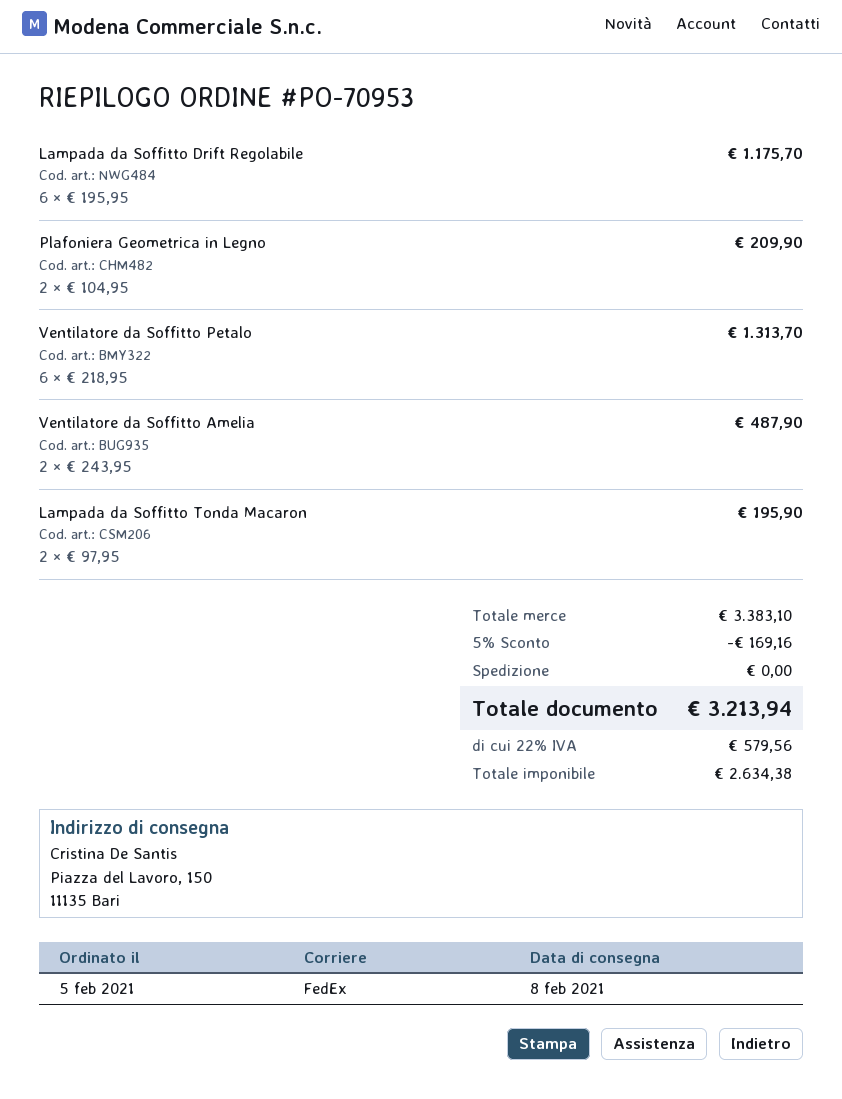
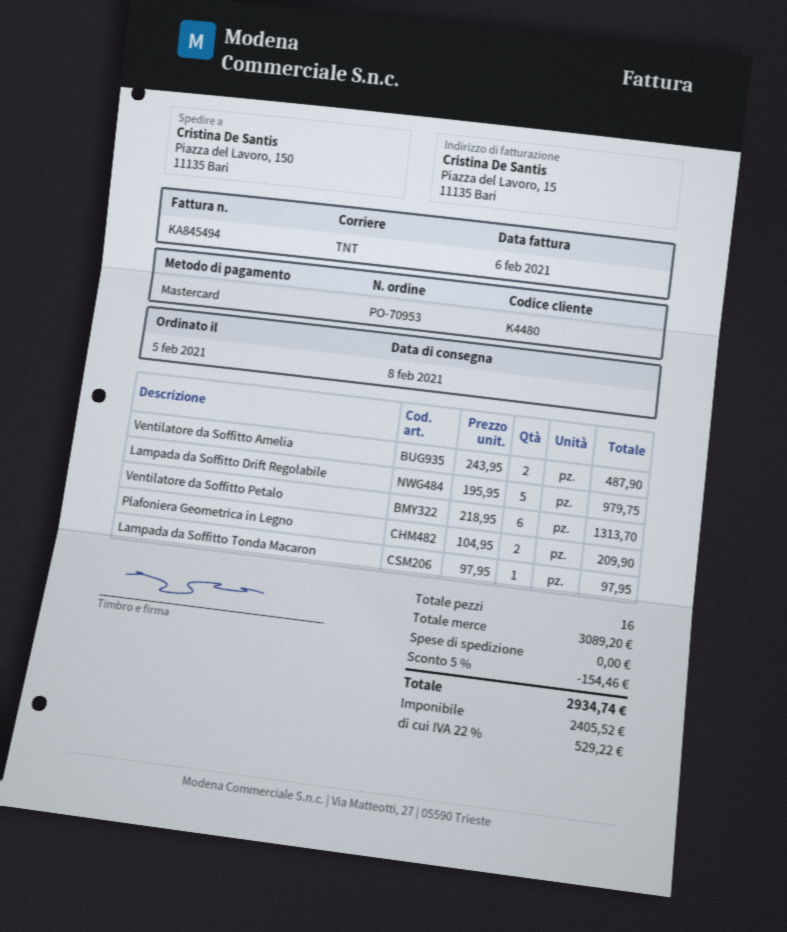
shipping method: FedEx -> TNT
Lampada da Soffitto Drift Regolabile: 6 x 195.95 = 1175.70 -> 5 x 195.95 = 979.75
Lampada da Soffitto Tonda Macaron: 2 x 97.95 = 195.90 -> 1 x 97.95 = 97.95
subtotal: 3383.10 -> 3089.20
discount: 5% = 169.16 -> 5% = 154.46
net: 2634.38 -> 2405.52
tax: 22% = 579.56 -> 22% = 529.22
total: 3213.94 -> 2934.74

